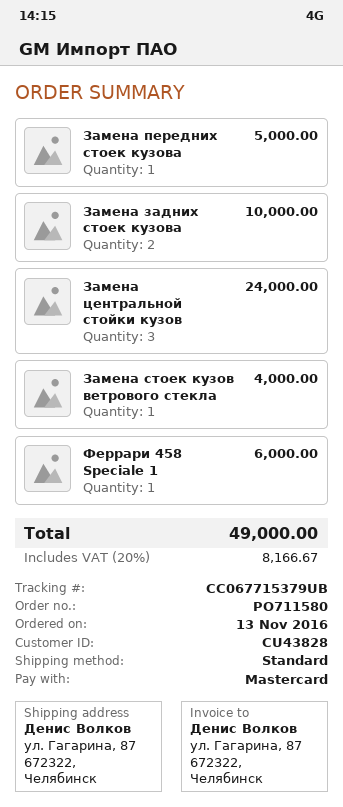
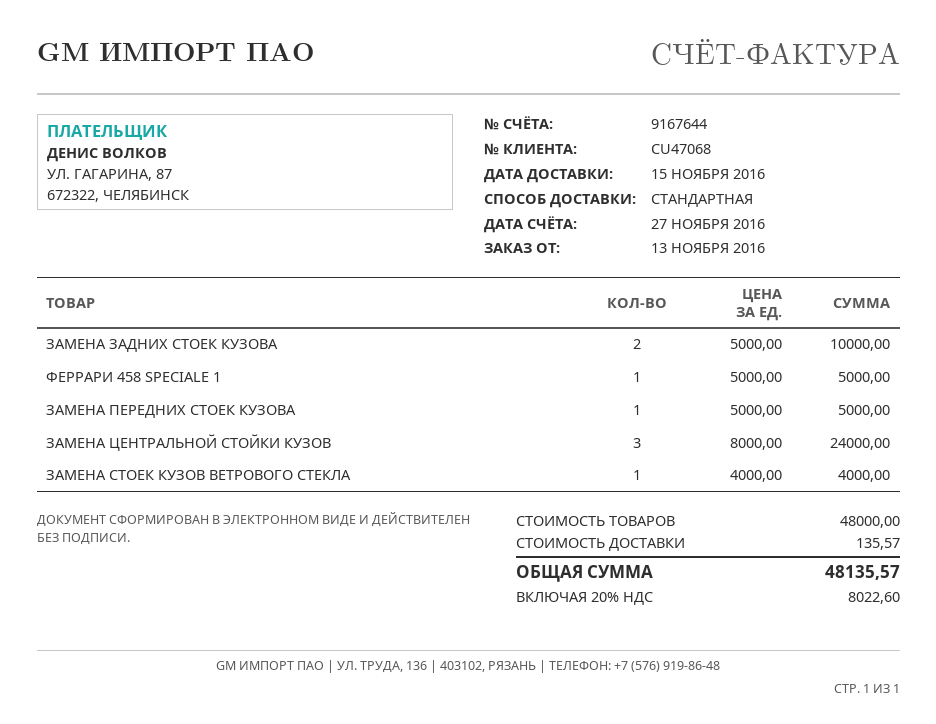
customer number: CU43828 -> CU47068
Феррари 458 Speciale 1: 1 for 6000.00 -> 1 for 5000.00
shipping: none -> 135.57
tax: 20% = 8166.67 -> 20% = 8022.60
total: 49000.00 -> 48135.57

